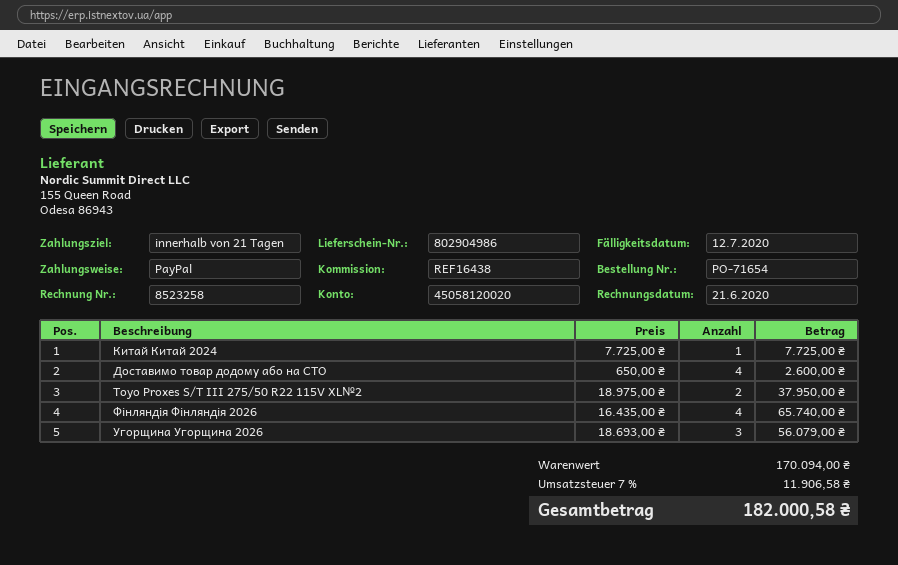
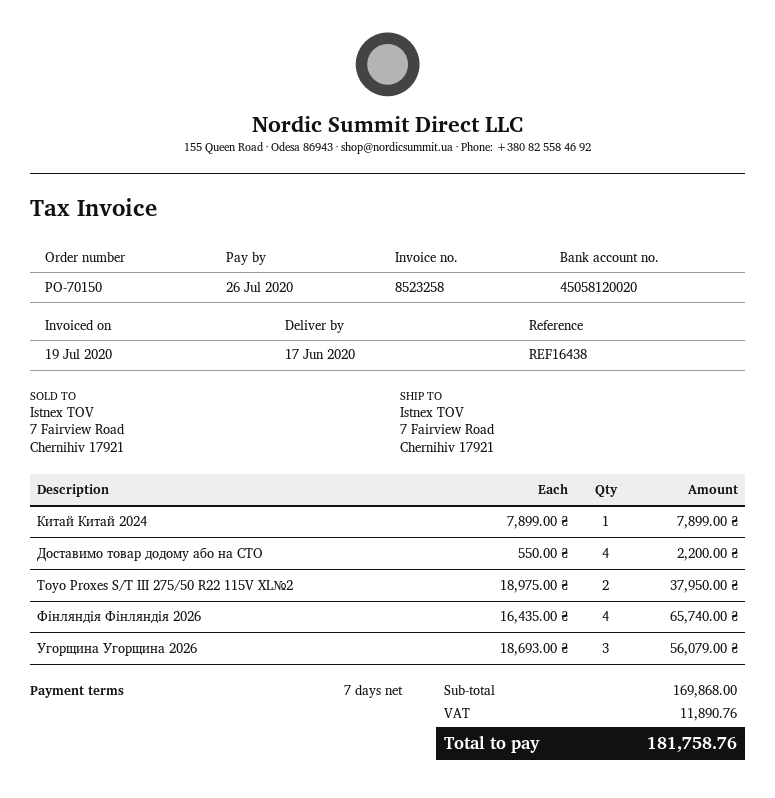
order number: PO-71654 -> PO-70150
invoice date: 2020-06-21 -> 2020-07-19
payment terms: 21 days -> 7 days
due date: 2020-07-12 -> 2020-07-26
Китай Китай 2024: 1 x 7725.00 = 7725.00 -> 1 x 7899.00 = 7899.00
Доставимо товар додому або на СТО: 4 x 650.00 = 2600.00 -> 4 x 550.00 = 2200.00
subtotal: 170094.00 -> 169868.00
tax: 11906.58 -> 11890.76
total: 182000.58 -> 181758.76

